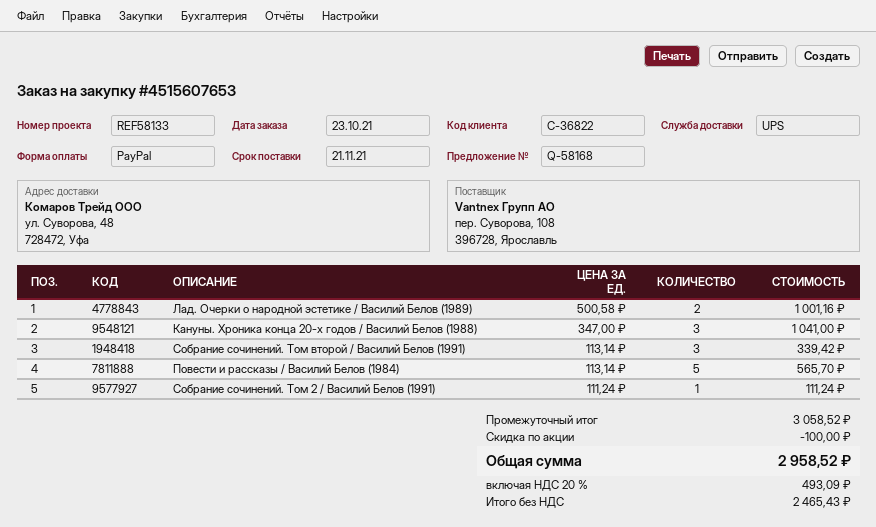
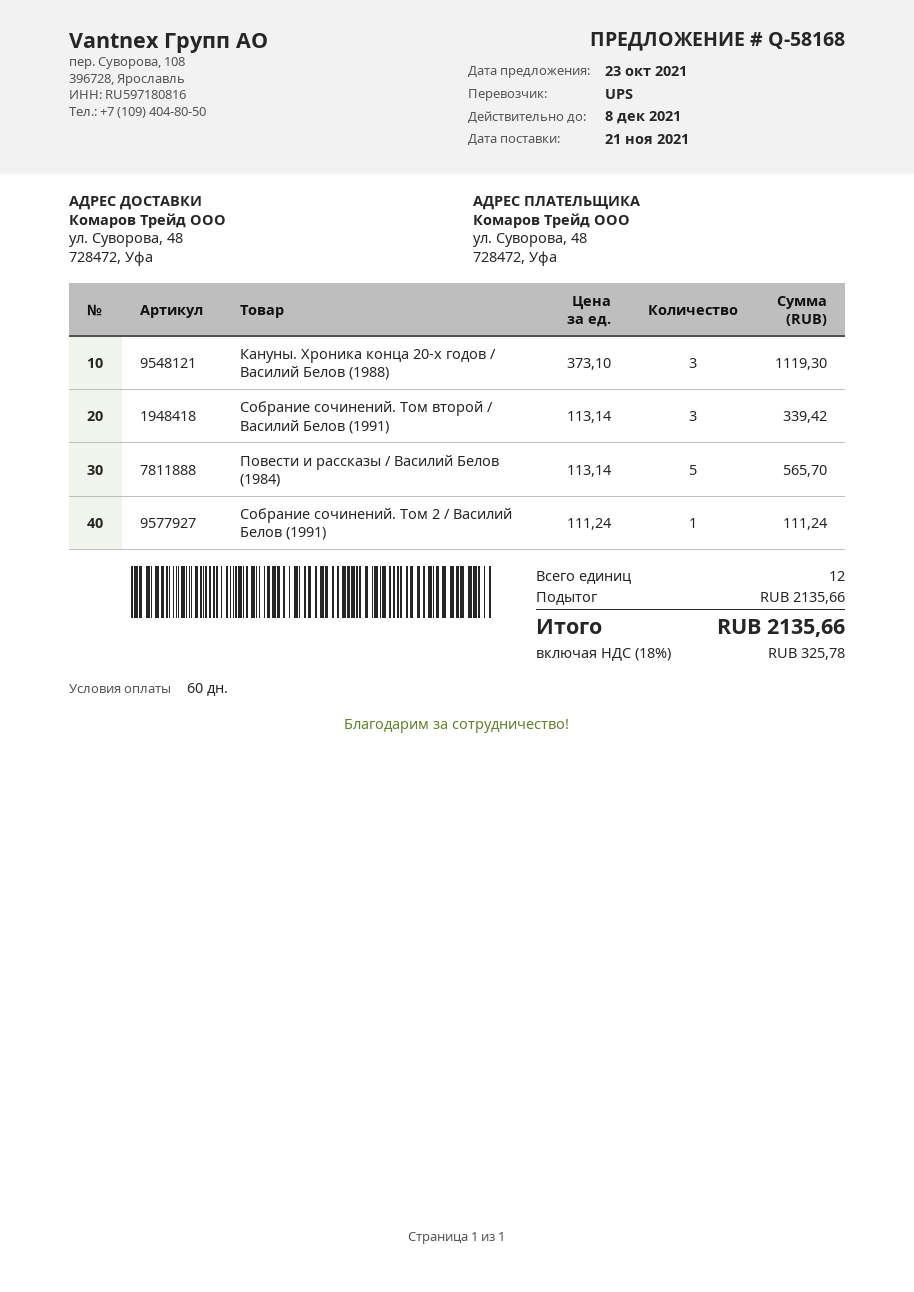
Лад. Очерки о народной эстетике / Василий Белов (1989): 2 x 500.58 = 1001.16 -> none
Кануны. Хроника конца 20-х годов / Василий Белов (1988): 3 x 347.00 = 1041.00 -> 3 x 373.10 = 1119.30
subtotal: 3058.52 -> 2135.66
discount: 100.00 -> none
tax: 20% = 493.09 -> 18% = 325.78
total: 2958.52 -> 2135.66

